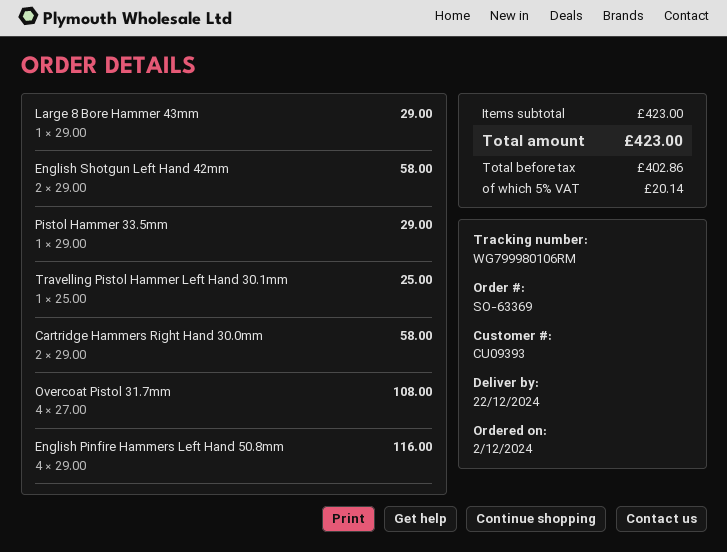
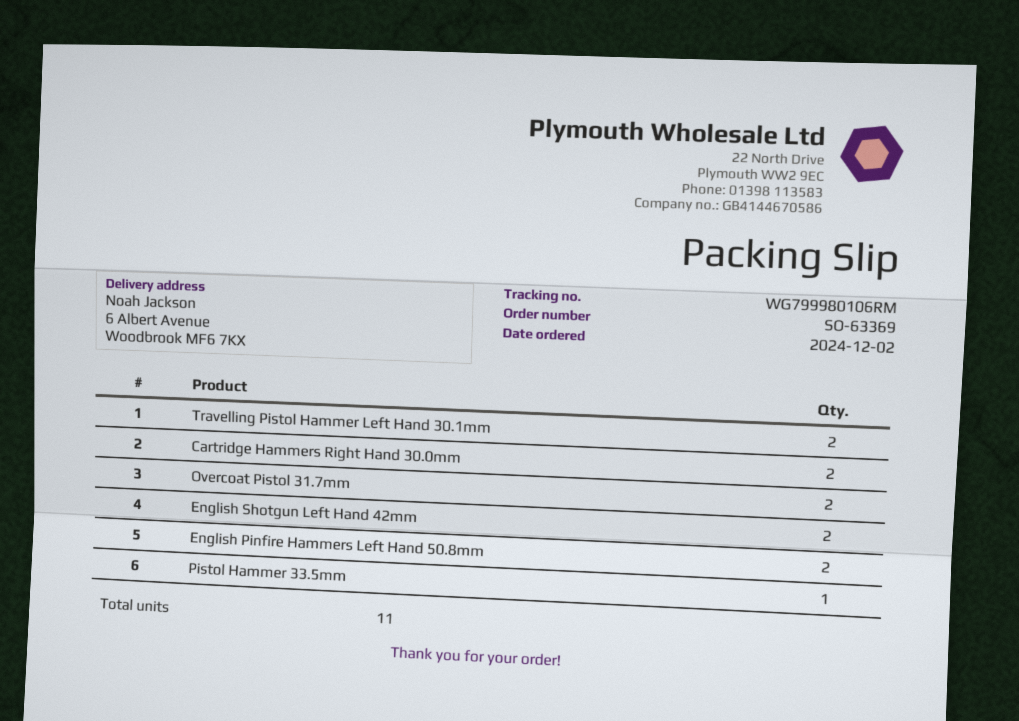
Large 8 Bore Hammer 43mm: 1 -> none
Travelling Pistol Hammer Left Hand 30.1mm: 1 -> 2
Overcoat Pistol 31.7mm: 4 -> 2
English Pinfire Hammers Left Hand 50.8mm: 4 -> 2

